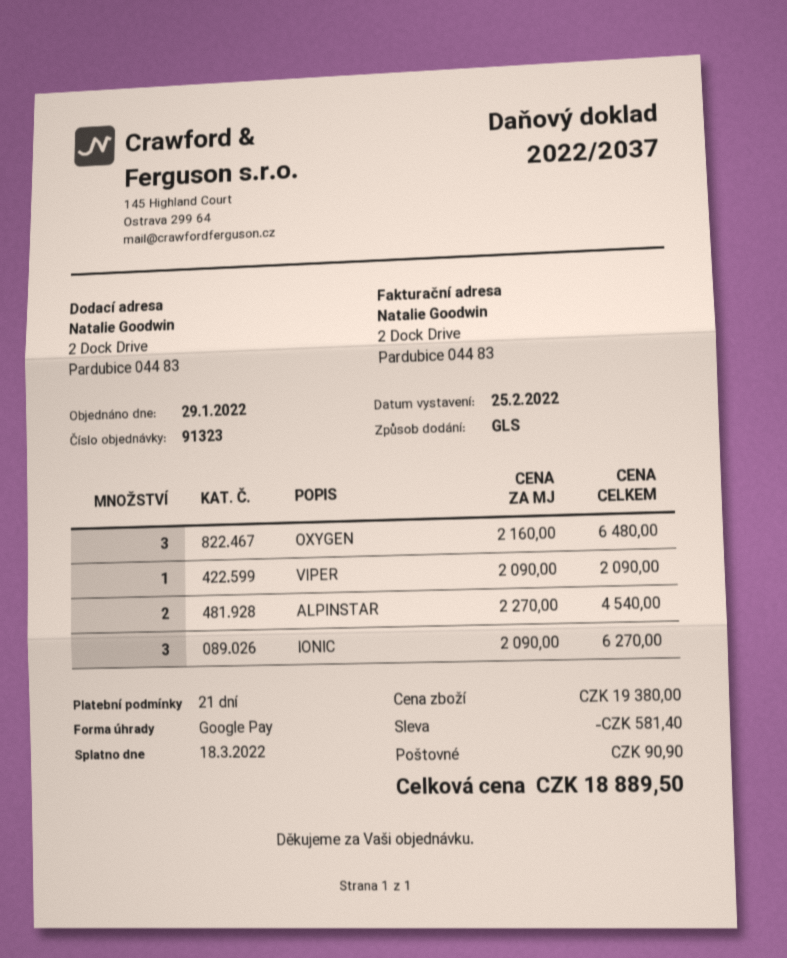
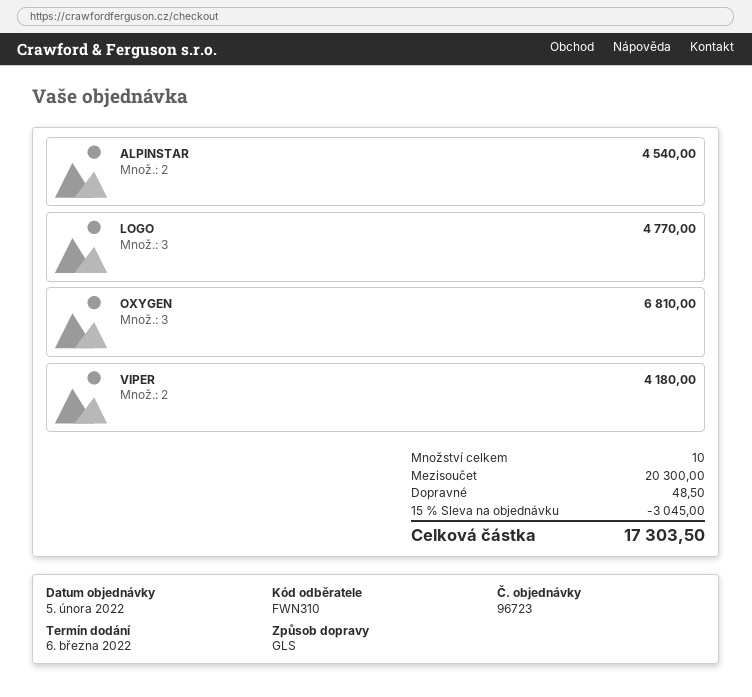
order number: 91323 -> 96723
order date: 2022-01-29 -> 2022-02-05
OXYGEN: 3 for 6480.00 -> 3 for 6810.00
VIPER: 1 for 2090.00 -> 2 for 4180.00
IONIC: 3 for 6270.00 -> none
LOGO: none -> 3 for 4770.00
subtotal: 19380.00 -> 20300.00
discount: 581.40 -> 3045.00
shipping: 90.90 -> 48.50
total: 18889.50 -> 17303.50

